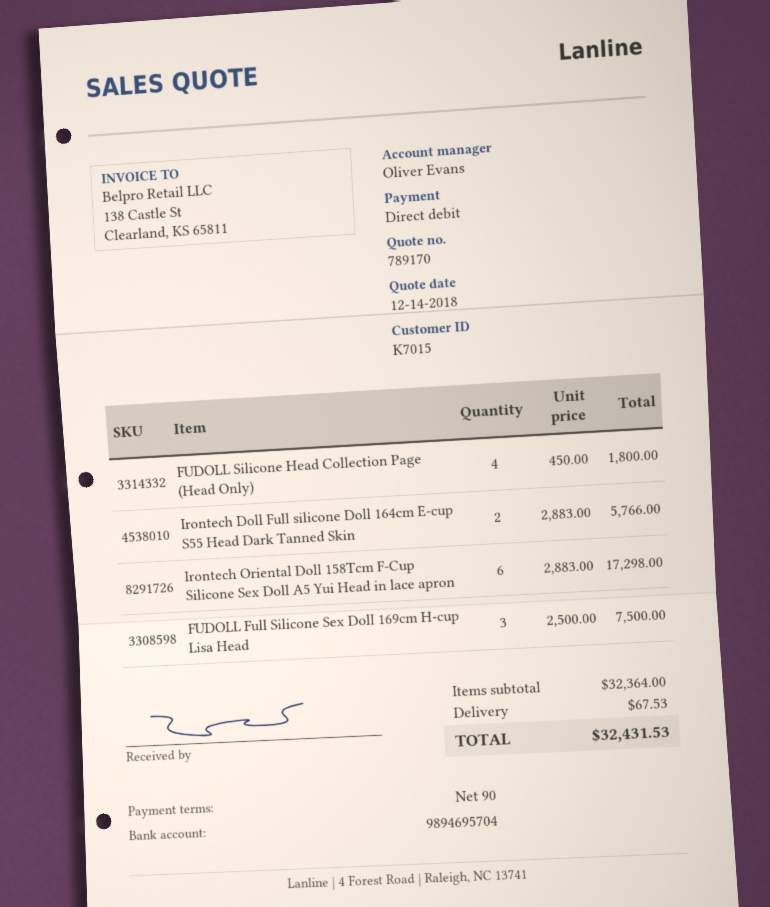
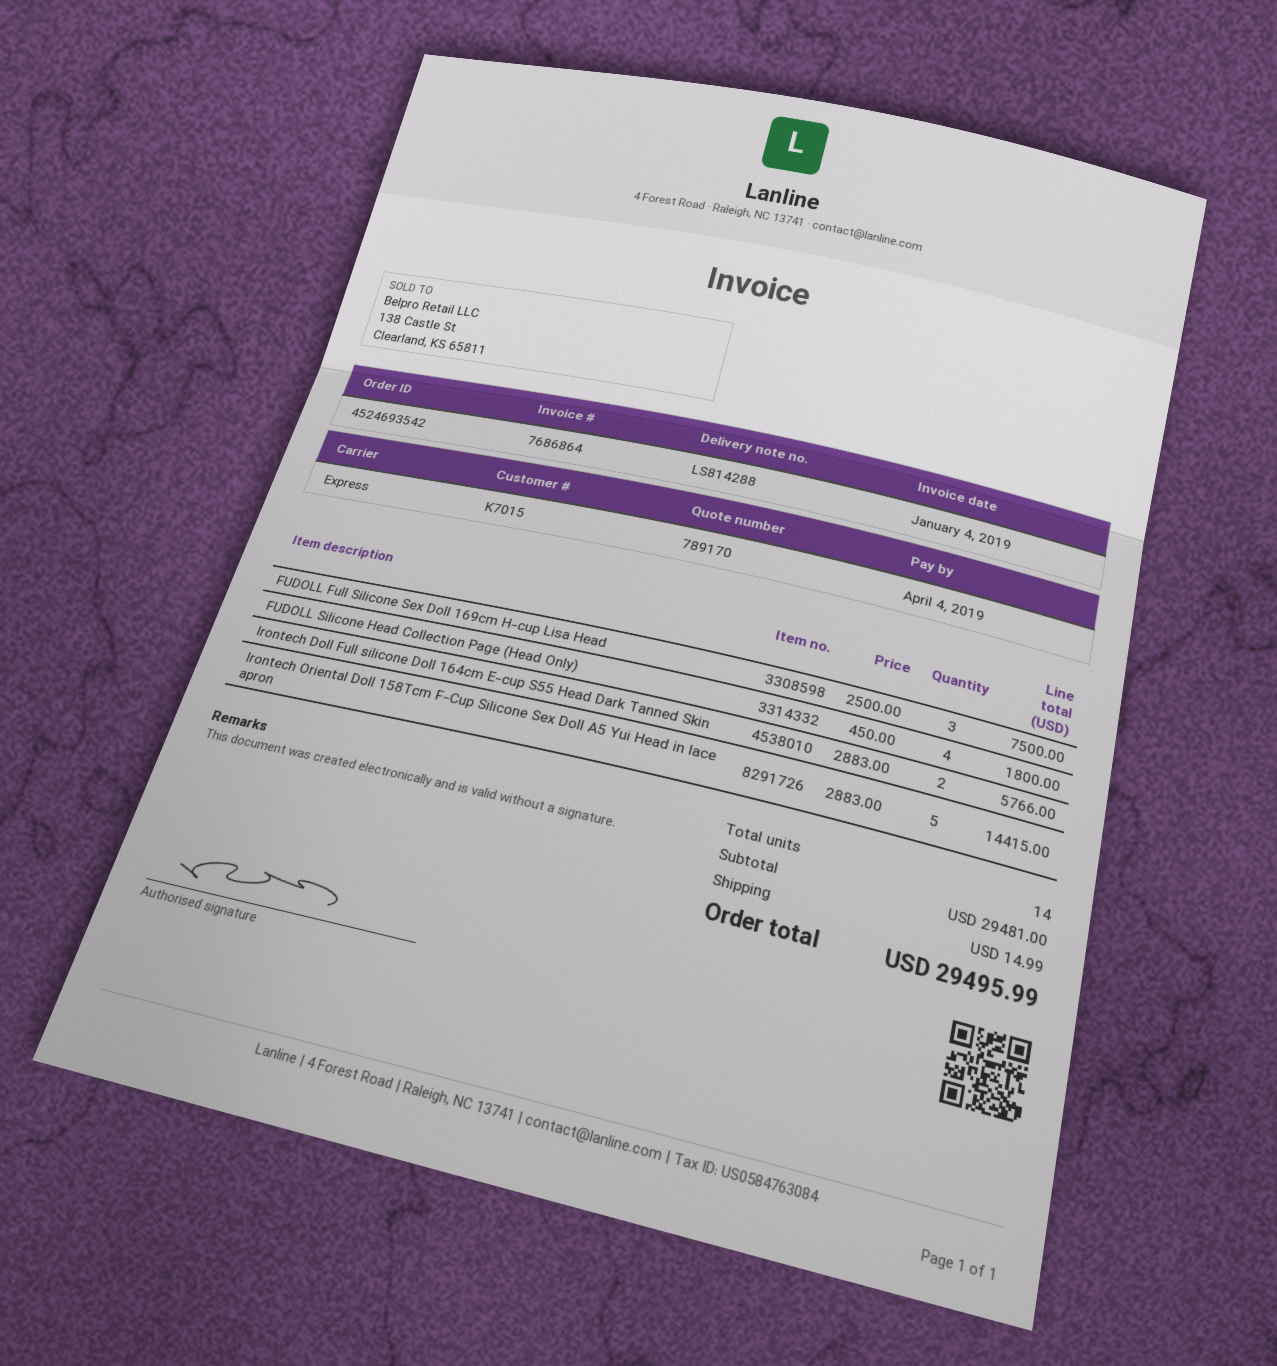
Irontech Oriental Doll 158Tcm F-Cup Silicone Sex Doll A5 Yui Head in lace apron: 6 x 2883.00 = 17298.00 -> 5 x 2883.00 = 14415.00
subtotal: 32364.00 -> 29481.00
shipping: 67.53 -> 14.99
total: 32431.53 -> 29495.99

